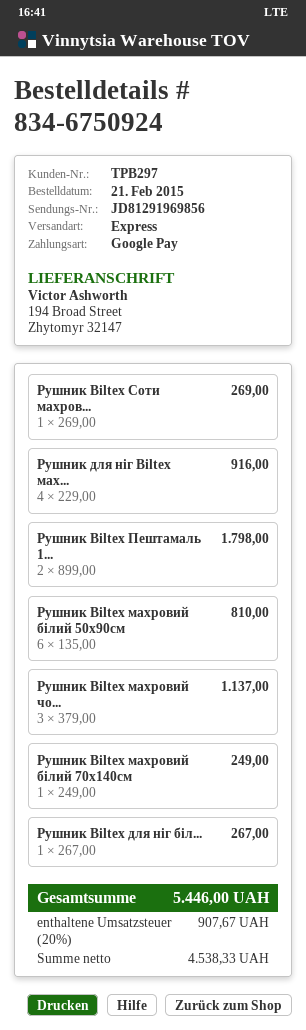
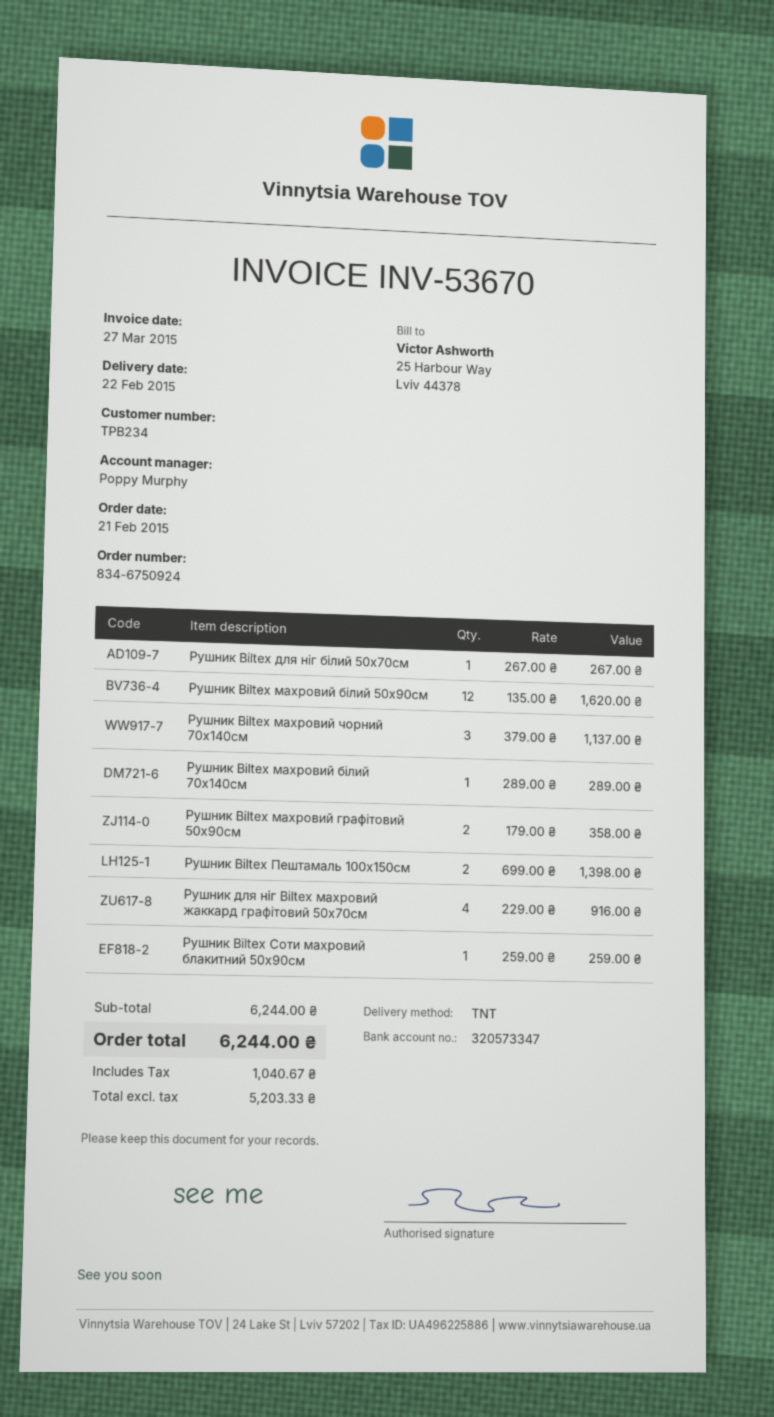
customer number: TPB297 -> TPB234
shipping method: express -> TNT
Рушник Biltex Соти махров...: 1 x 269.00 = 269.00 -> 1 x 259.00 = 259.00
Рушник Biltex Пештамаль 1...: 2 x 899.00 = 1798.00 -> 2 x 699.00 = 1398.00
Рушник Biltex махровий білий 50х90см: 6 x 135.00 = 810.00 -> 12 x 135.00 = 1620.00
Рушник Biltex махровий білий 70х140см: 1 x 249.00 = 249.00 -> 1 x 289.00 = 289.00
Рушник Biltex махровий графітовий 50х90см: none -> 2 x 179.00 = 358.00
net: 4538.33 -> 5203.33
tax: 907.67 -> 1040.67
total: 5446.00 -> 6244.00

